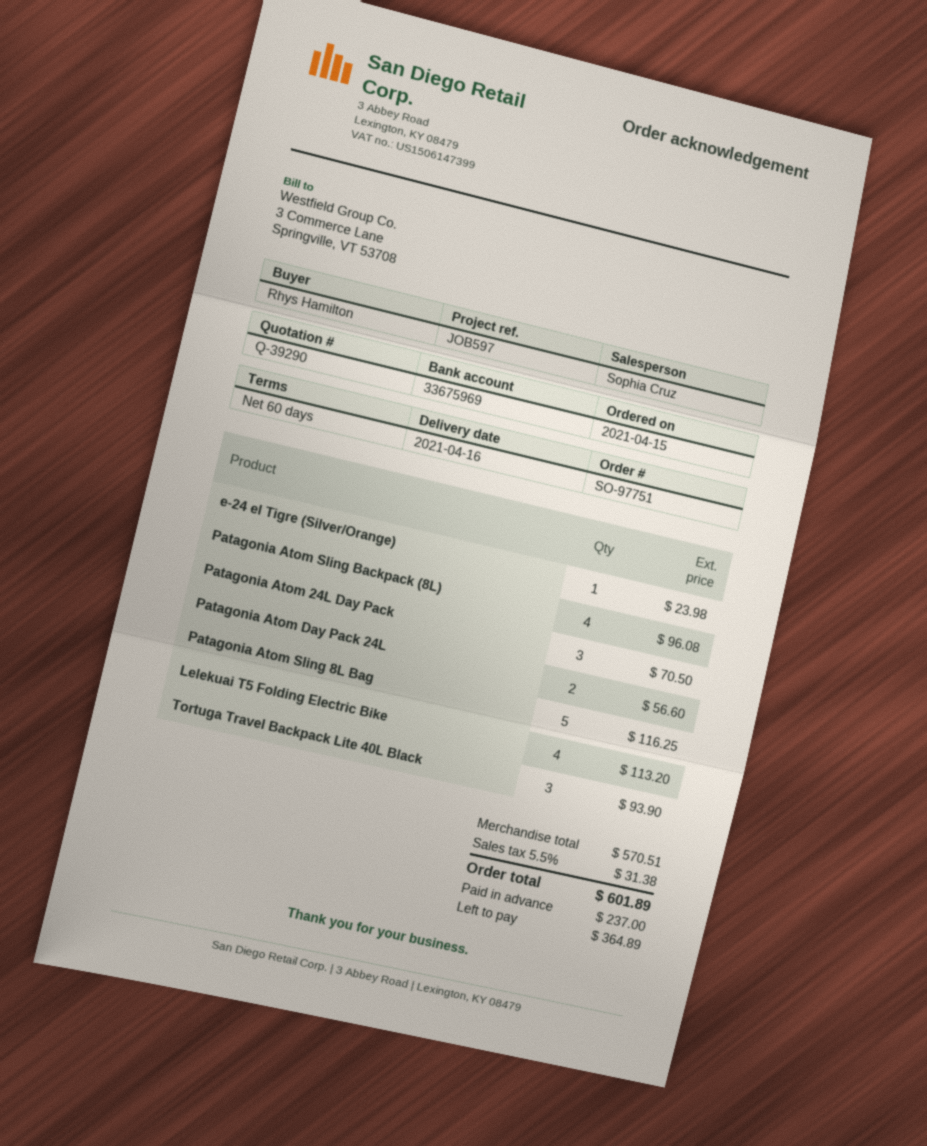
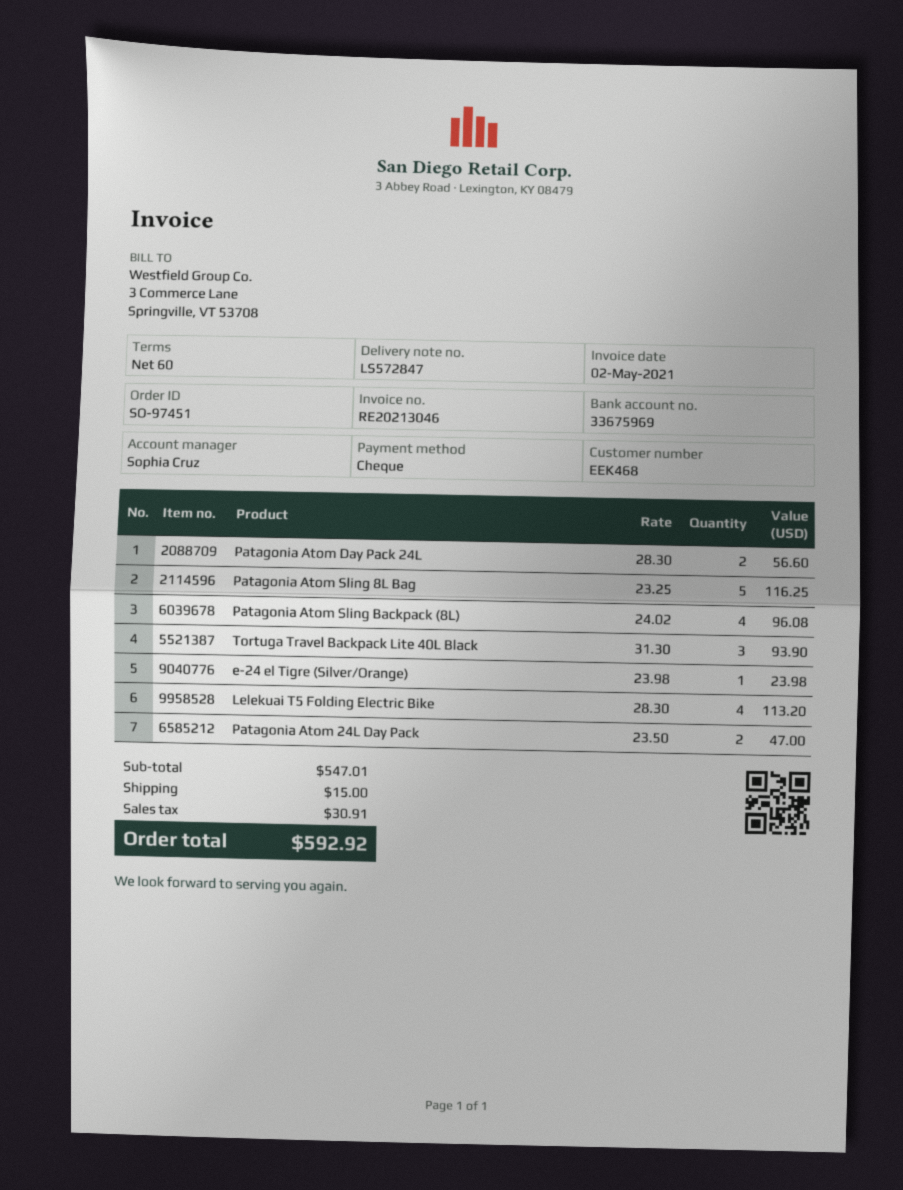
order number: SO-97751 -> SO-97451
Patagonia Atom 24L Day Pack: 3 for 70.50 -> 2 for 47.00
subtotal: 570.51 -> 547.01
shipping: none -> 15.00
tax: 31.38 -> 30.91
total: 601.89 -> 592.92

